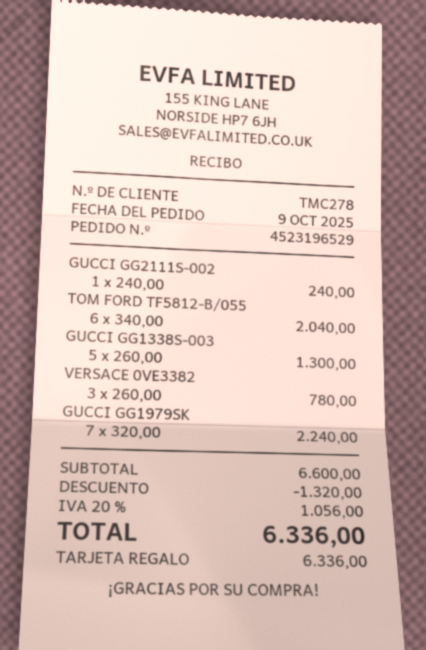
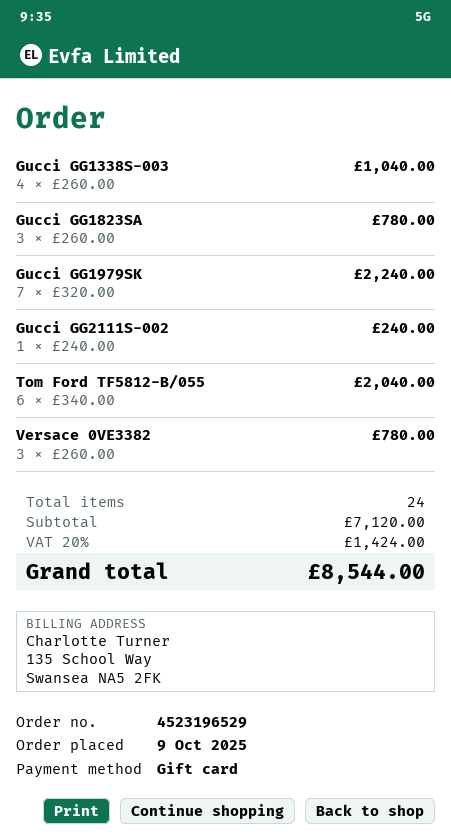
GUCCI GG1338S-003: 5 x 260.00 = 1300.00 -> 4 x 260.00 = 1040.00
Gucci GG1823SA: none -> 3 x 260.00 = 780.00
subtotal: 6600.00 -> 7120.00
discount: 1320.00 -> none
tax: 20% = 1056.00 -> 20% = 1424.00
total: 6336.00 -> 8544.00

